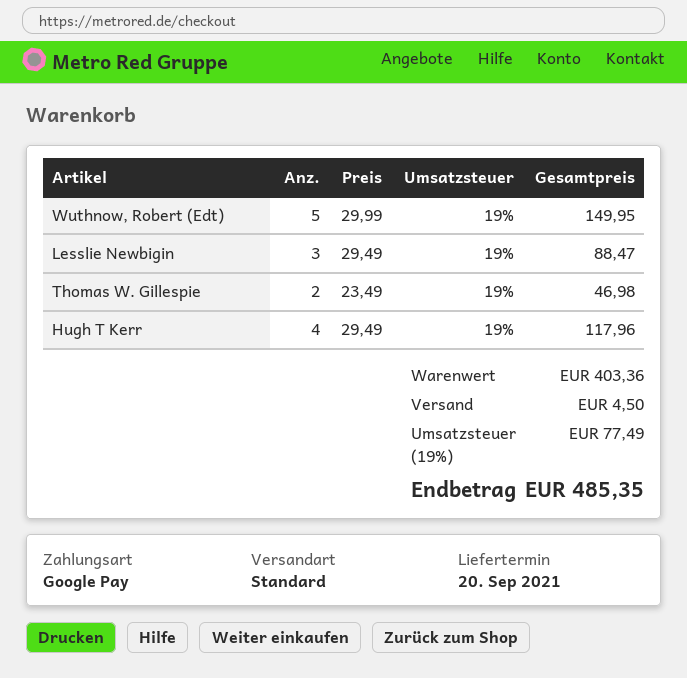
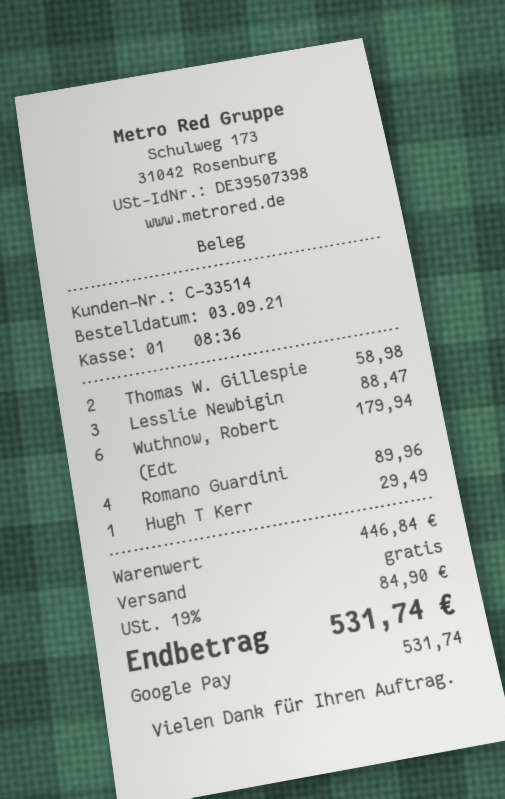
Wuthnow, Robert (Edt): 5 for 149.95 -> 6 for 179.94
Thomas W. Gillespie: 2 for 46.98 -> 2 for 58.98
Hugh T Kerr: 4 for 117.96 -> 1 for 29.49
Romano Guardini: none -> 4 for 89.96
subtotal: 403.36 -> 446.84
shipping: 4.50 -> 0.00
tax: 19% = 77.49 -> 19% = 84.90
total: 485.35 -> 531.74

